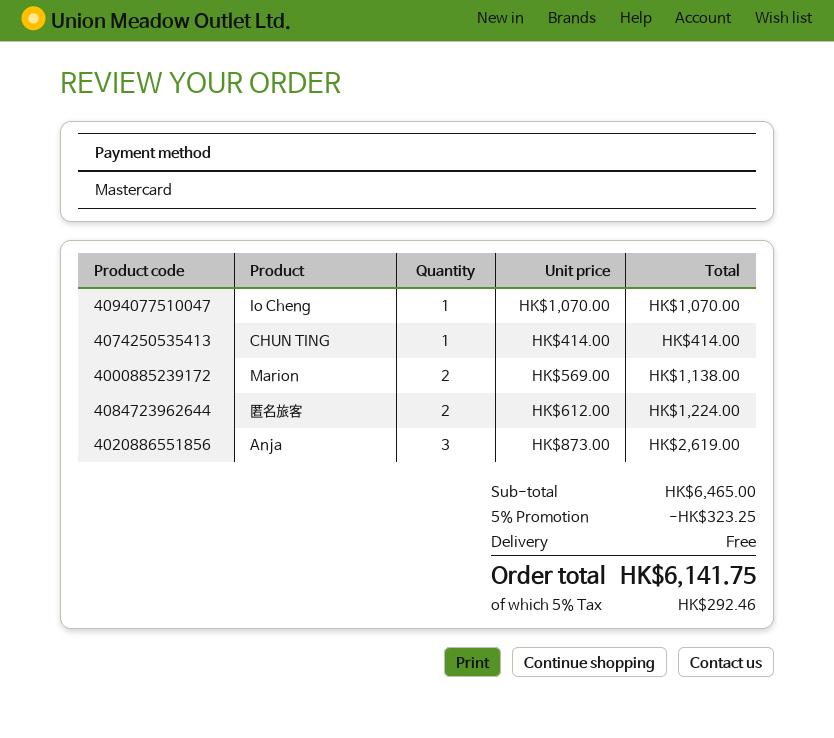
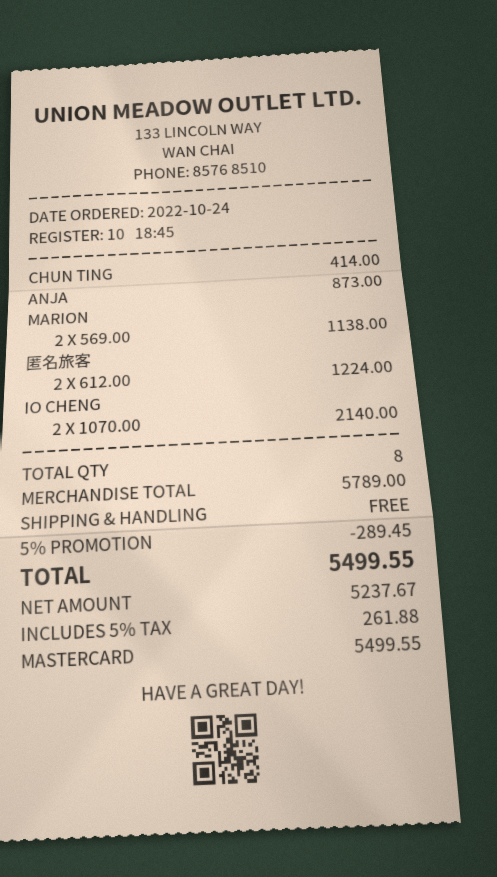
Io Cheng: 1 x 1070.00 = 1070.00 -> 2 x 1070.00 = 2140.00
Anja: 3 x 873.00 = 2619.00 -> 1 x 873.00 = 873.00
subtotal: 6465.00 -> 5789.00
discount: 5% = 323.25 -> 5% = 289.45
tax: 5% = 292.46 -> 5% = 261.88
total: 6141.75 -> 5499.55

